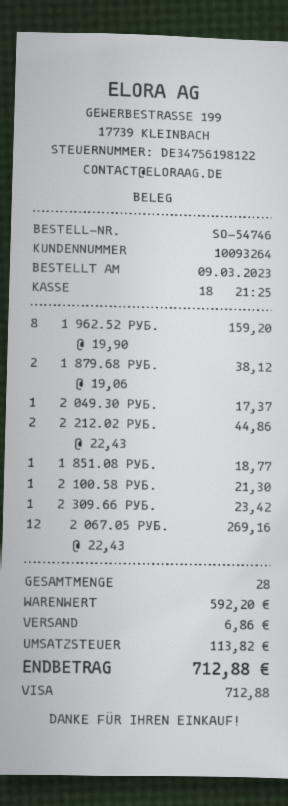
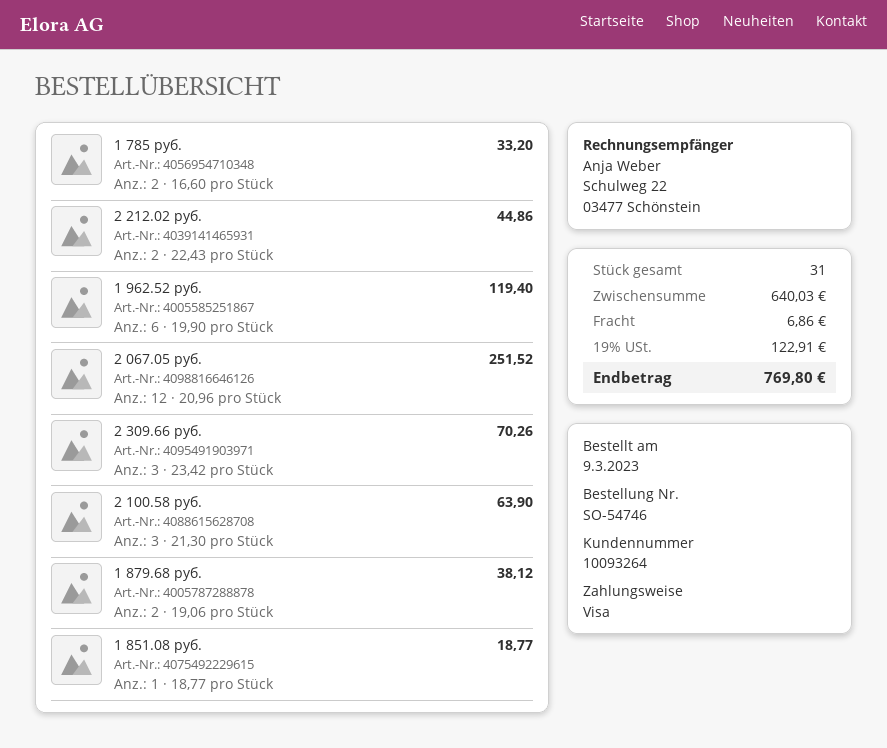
1 962.52 РУБ.: 8 x 19.90 = 159.20 -> 6 x 19.90 = 119.40
2 049.30 РУБ.: 1 x 17.37 = 17.37 -> none
2 100.58 РУБ.: 1 x 21.30 = 21.30 -> 3 x 21.30 = 63.90
2 309.66 РУБ.: 1 x 23.42 = 23.42 -> 3 x 23.42 = 70.26
2 067.05 РУБ.: 12 x 22.43 = 269.16 -> 12 x 20.96 = 251.52
1 785 руб.: none -> 2 x 16.60 = 33.20
total quantity: 28 -> 31
subtotal: 592.20 -> 640.03
tax: 113.82 -> 122.91
total: 712.88 -> 769.80

